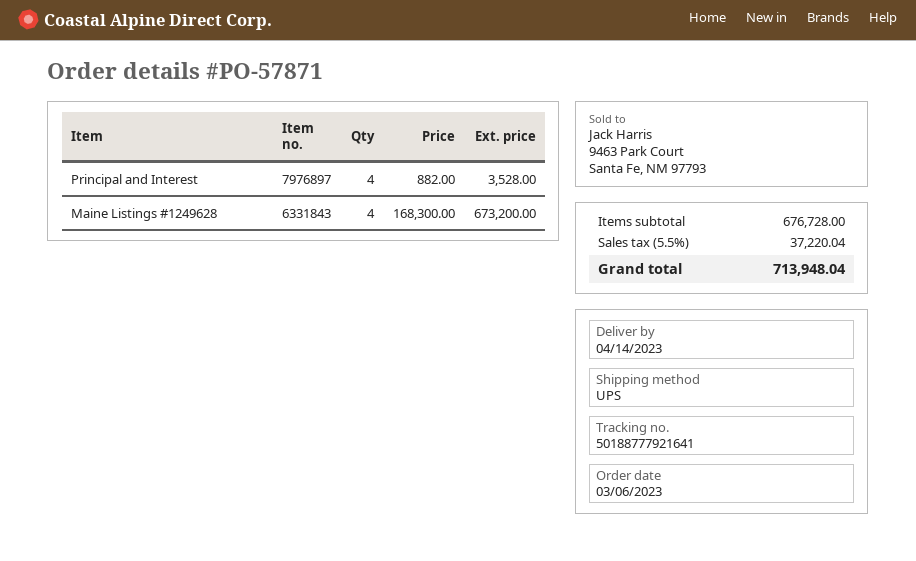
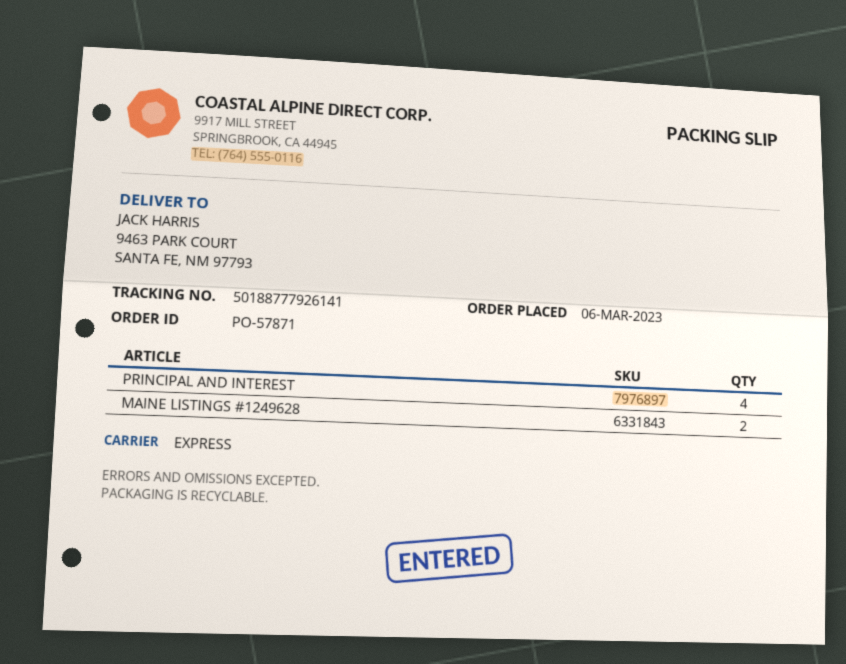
shipping method: UPS -> express
tracking number: 50188777921641 -> 50188777926141
Maine Listings #1249628: 4 -> 2

